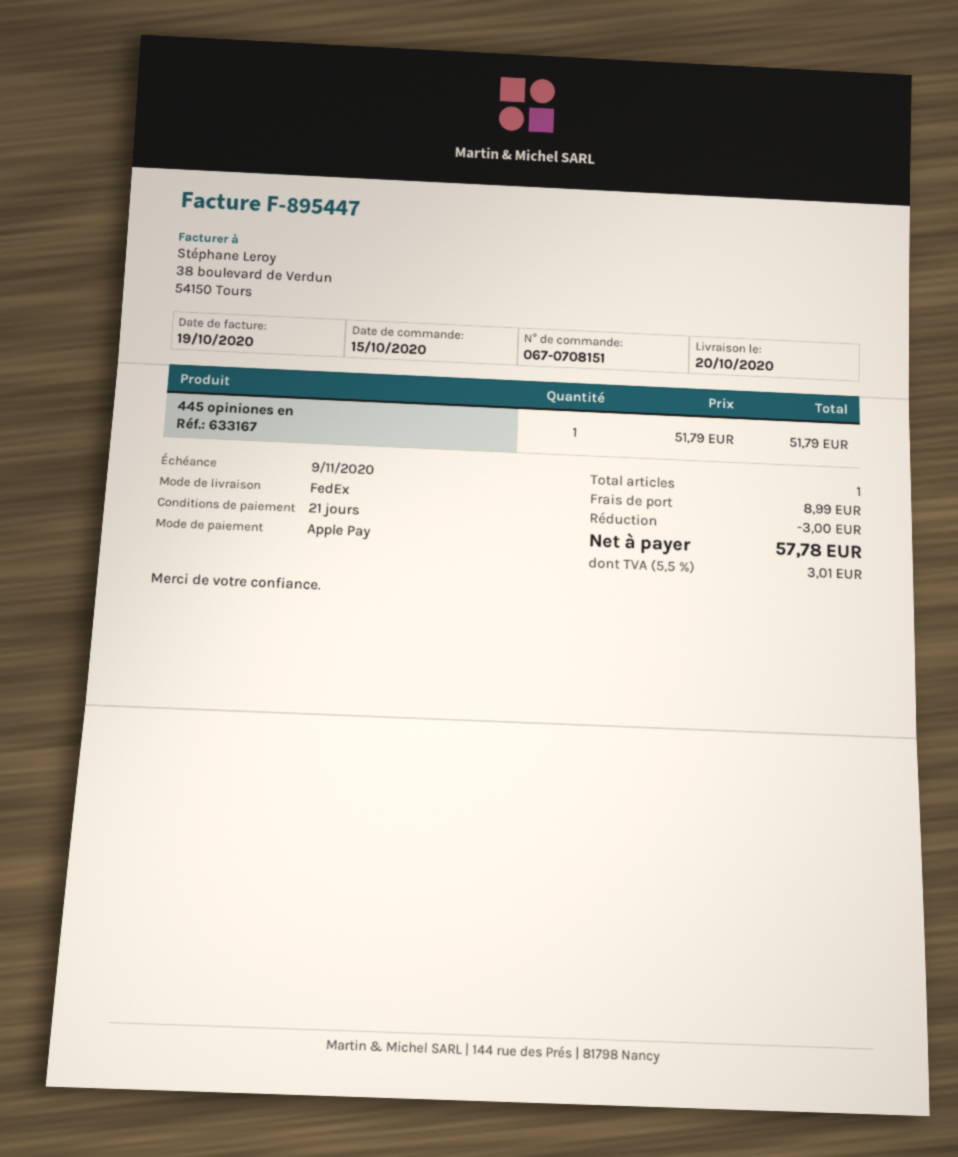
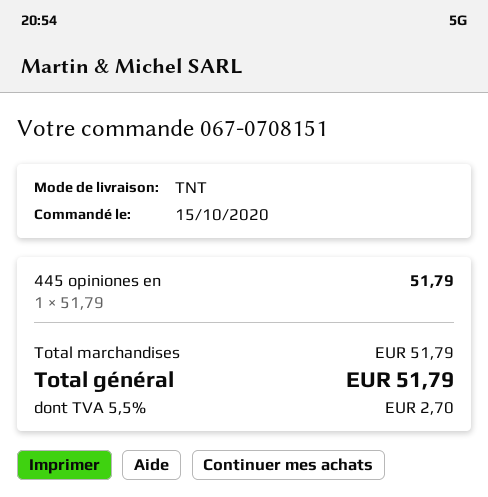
shipping method: FedEx -> TNT
discount: 3.00 -> none
shipping: 8.99 -> none
tax: 5.5% = 3.01 -> 5.5% = 2.70
total: 57.78 -> 51.79

